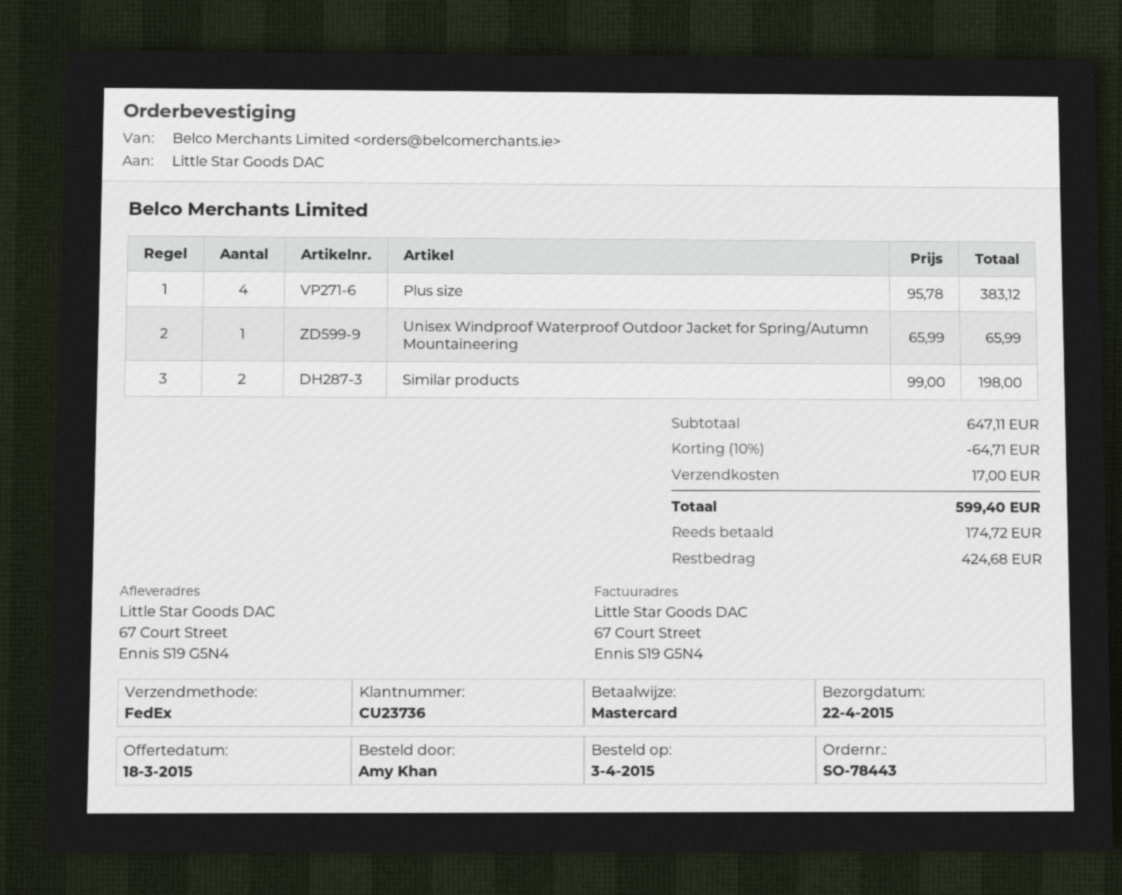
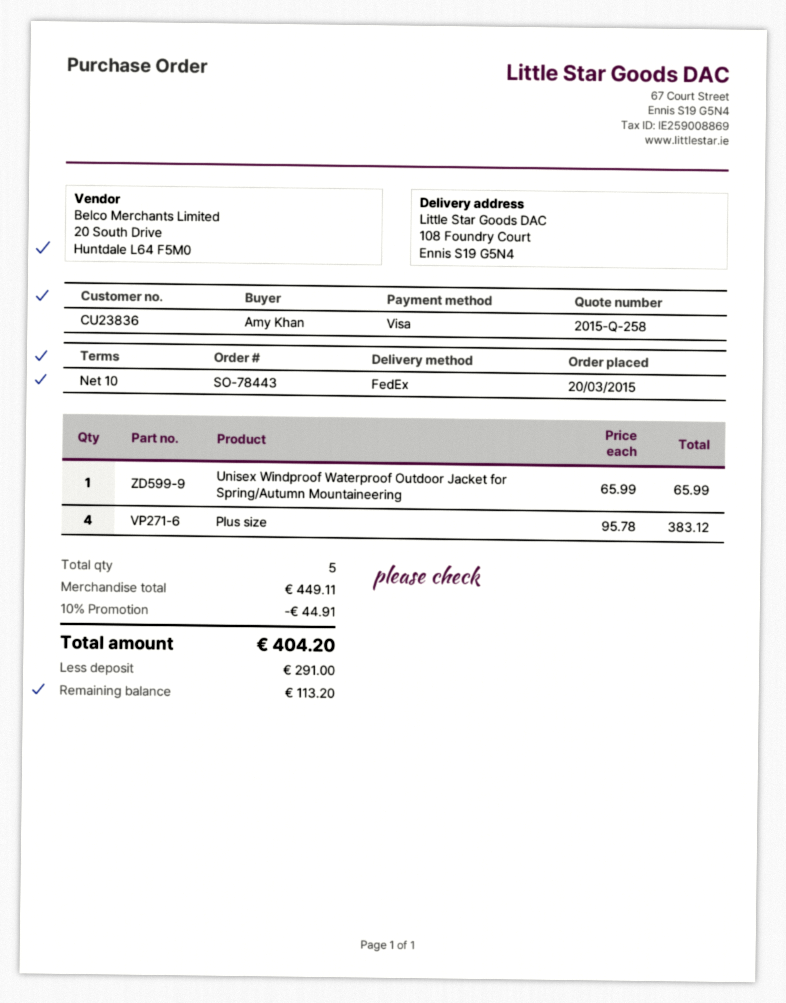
order date: 2015-04-03 -> 2015-03-20
customer number: CU23736 -> CU23836
payment method: Mastercard -> Visa
ship to: 67 Court Street, Ennis S19 G5N4 -> 108 Foundry Court, Ennis S19 G5N4
Similar products: 2 x 99.00 = 198.00 -> none
subtotal: 647.11 -> 449.11
discount: 10% = 64.71 -> 10% = 44.91
shipping: 17.00 -> none
total: 599.40 -> 404.20
deposit: 174.72 -> 291.00
balance: 424.68 -> 113.20

